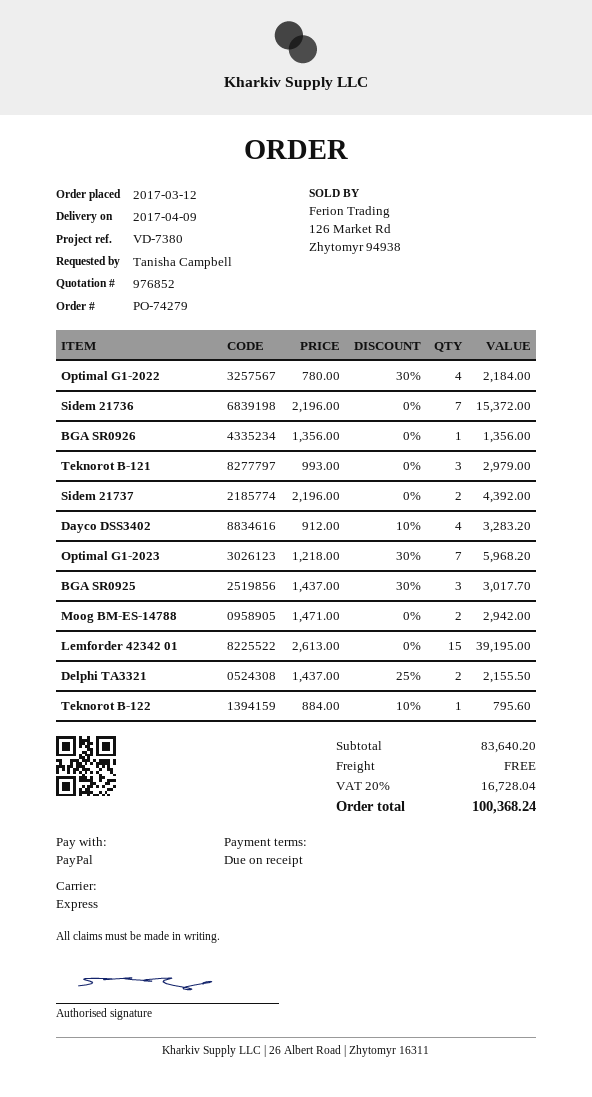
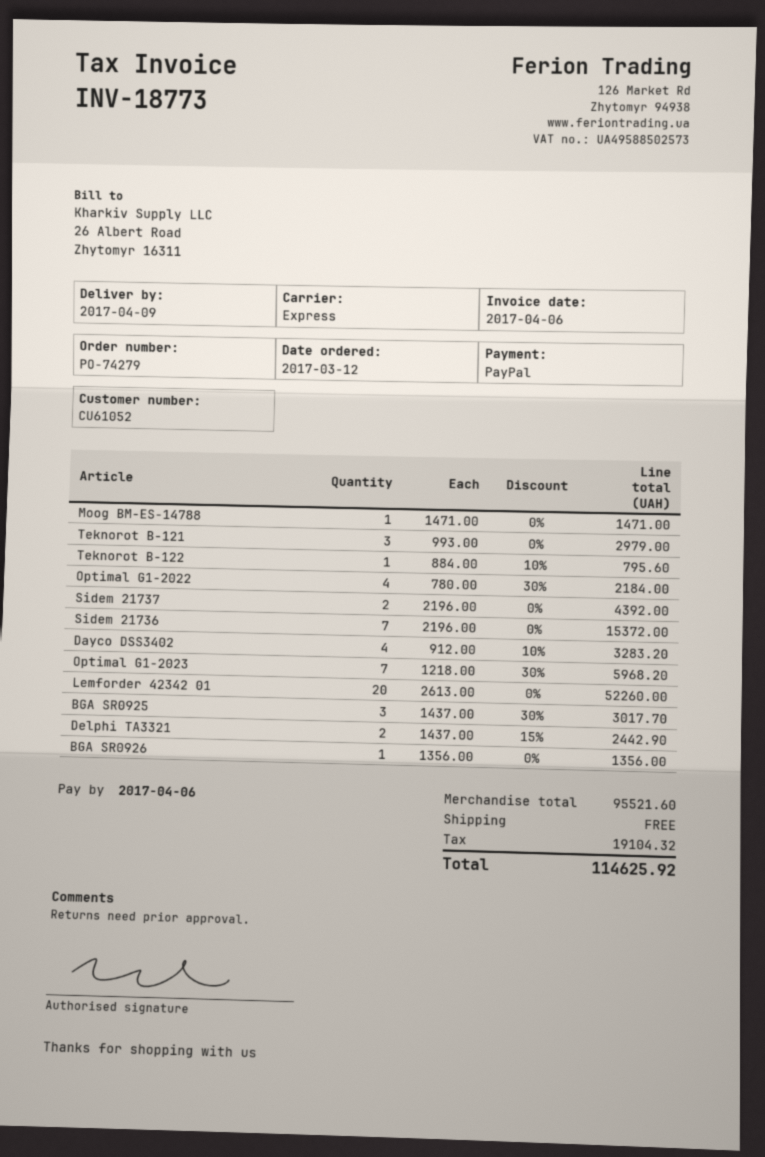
Moog BM-ES-14788: 2 x 1471.00 = 2942.00 -> 1 x 1471.00 = 1471.00
Lemforder 42342 01: 15 x 2613.00 = 39195.00 -> 20 x 2613.00 = 52260.00
Delphi TA3321: 2 x 1437.00 - 25% = 2155.50 -> 2 x 1437.00 - 15% = 2442.90
subtotal: 83640.20 -> 95521.60
tax: 16728.04 -> 19104.32
total: 100368.24 -> 114625.92

